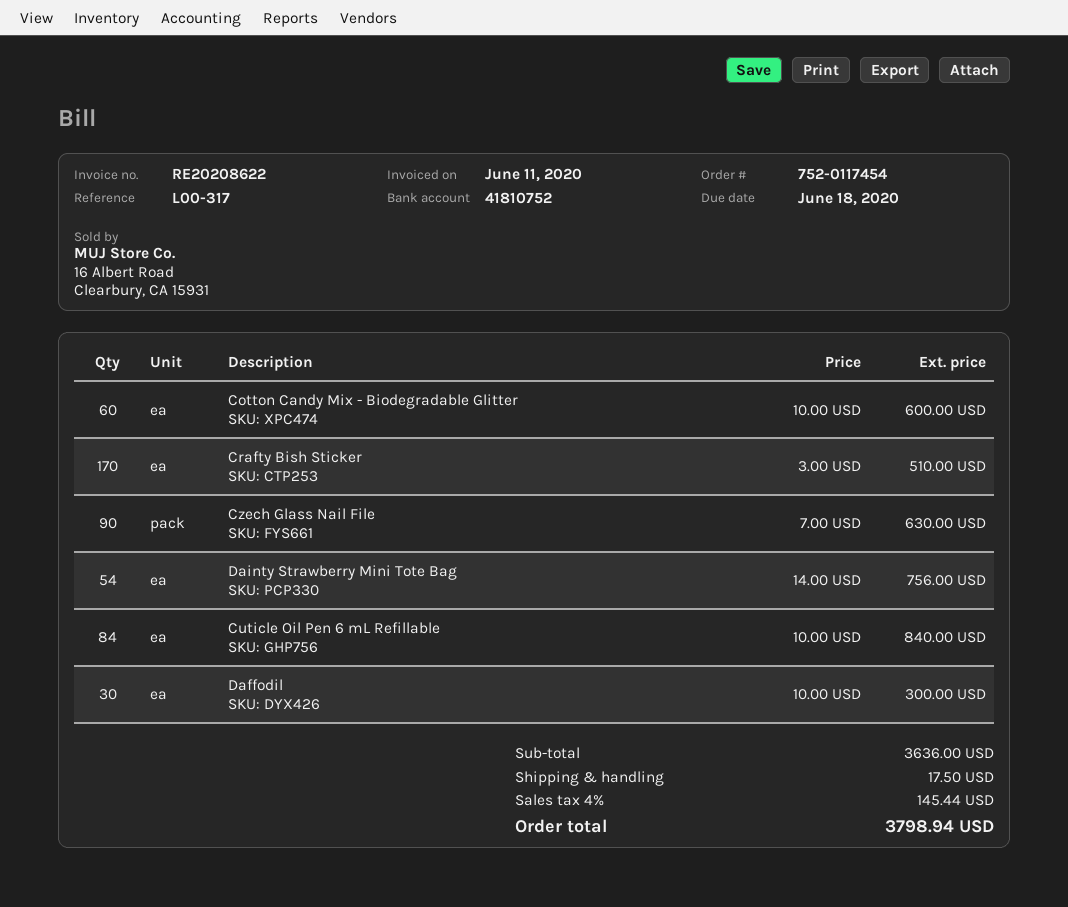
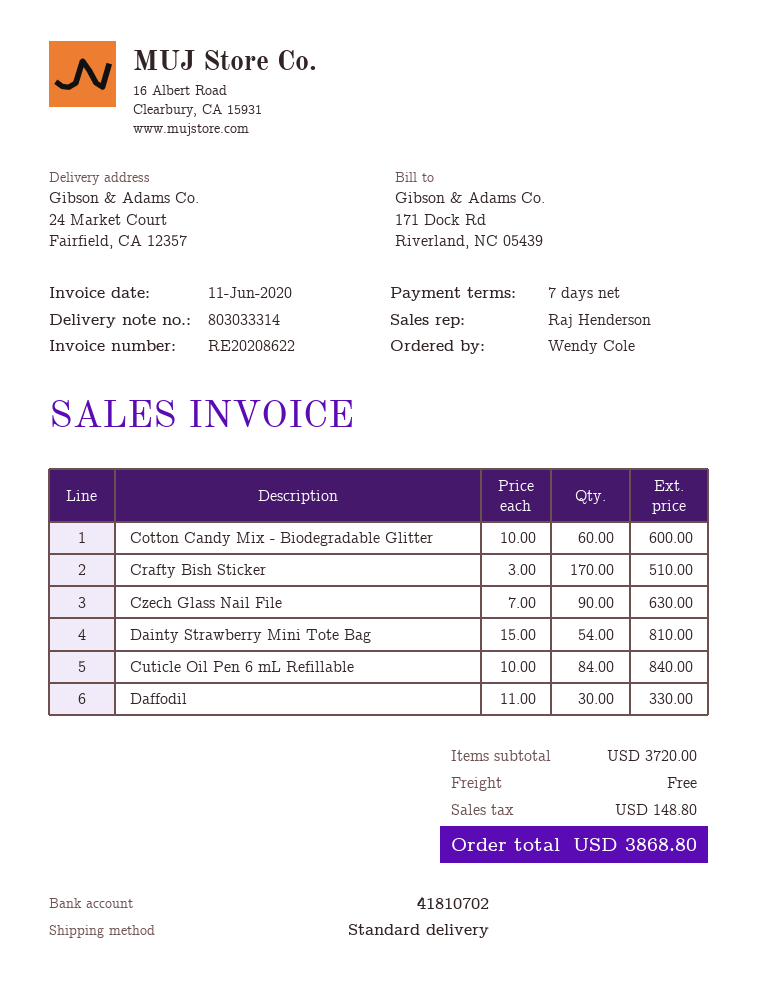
bank account: 41810752 -> 41810702
Dainty Strawberry Mini Tote Bag: 54 x 14.00 = 756.00 -> 54 x 15.00 = 810.00
Daffodil: 30 x 10.00 = 300.00 -> 30 x 11.00 = 330.00
subtotal: 3636.00 -> 3720.00
shipping: 17.50 -> 0.00
tax: 145.44 -> 148.80
total: 3798.94 -> 3868.80

